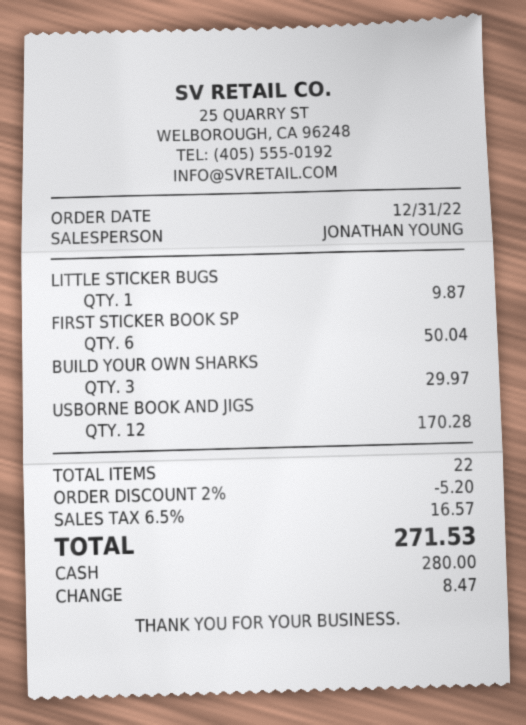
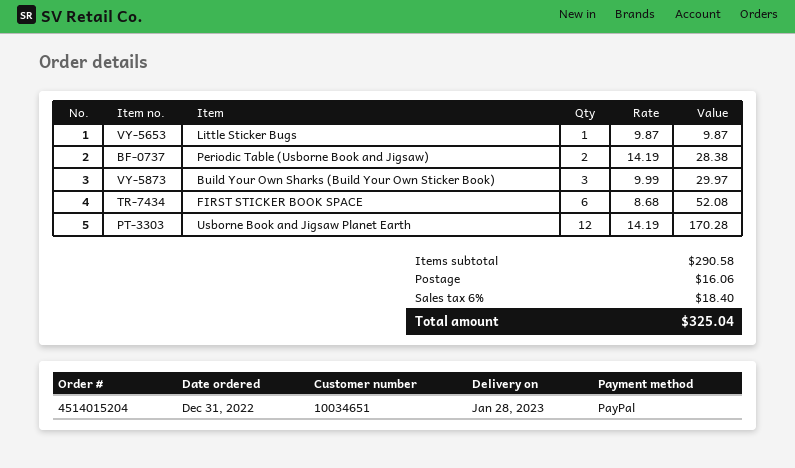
payment method: cash -> PayPal
FIRST STICKER BOOK SP: 6 for 50.04 -> 6 for 52.08
Periodic Table (Usborne Book and Jigsaw): none -> 2 for 28.38
discount: 2% = 5.20 -> none
shipping: none -> 16.06
tax: 6.5% = 16.57 -> 6% = 18.40
total: 271.53 -> 325.04

